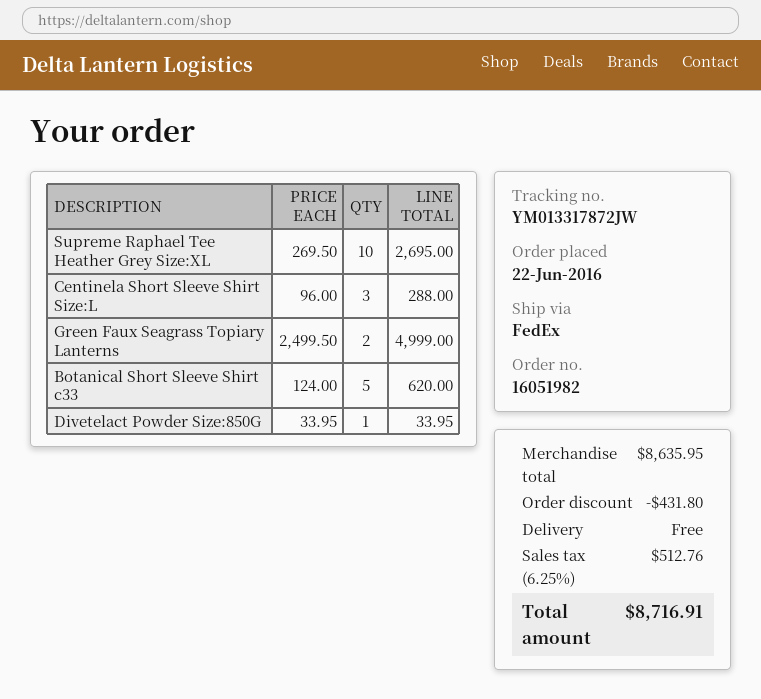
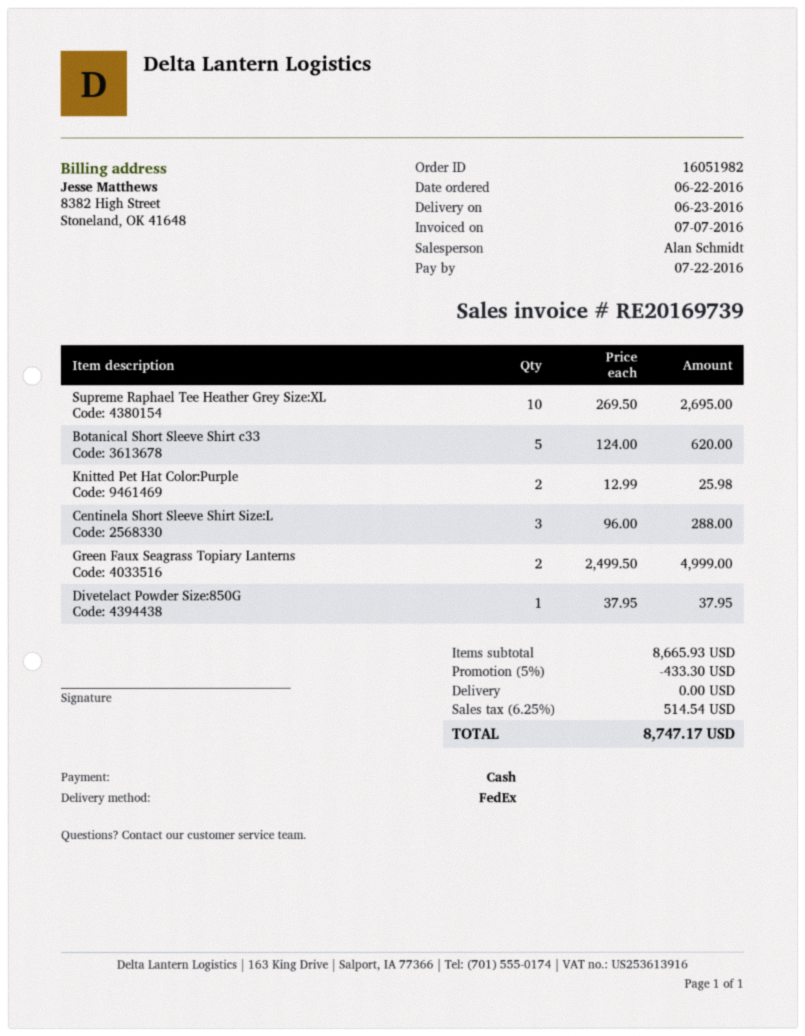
Divetelact Powder Size:850G: 1 x 33.95 = 33.95 -> 1 x 37.95 = 37.95
Knitted Pet Hat Color:Purple: none -> 2 x 12.99 = 25.98
subtotal: 8635.95 -> 8665.93
discount: 431.80 -> 433.30
tax: 6.25% = 512.76 -> 6.25% = 514.54
total: 8716.91 -> 8747.17

